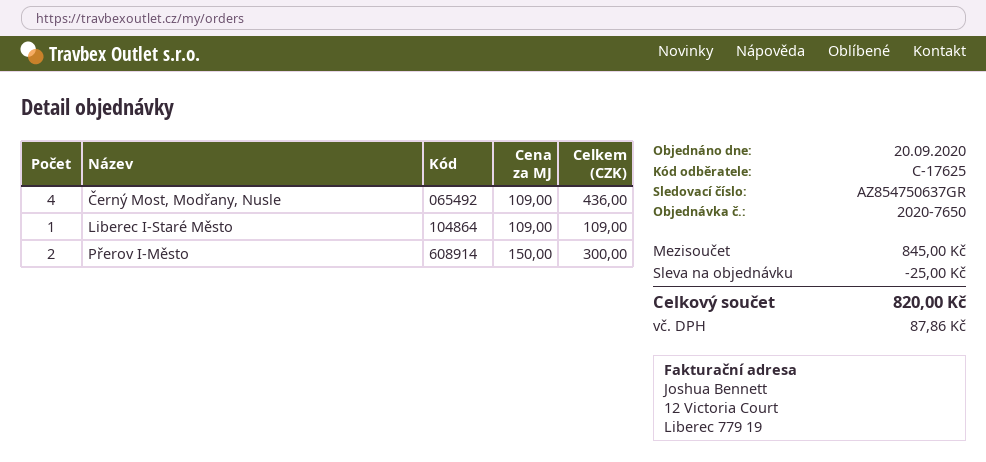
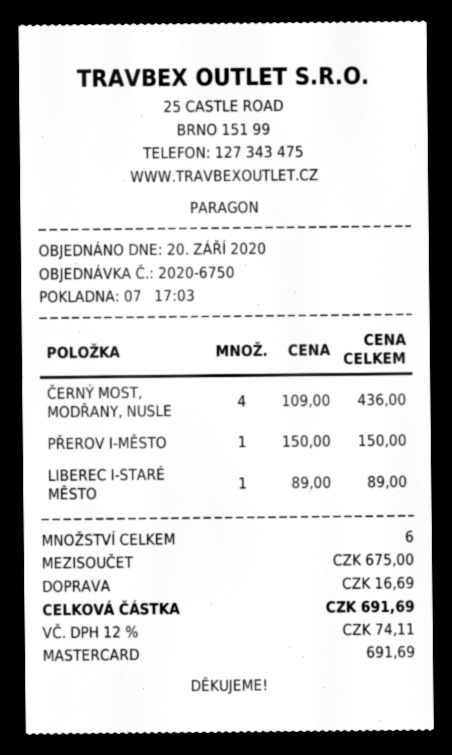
order number: 2020-7650 -> 2020-6750
Liberec I-Staré Město: 1 x 109.00 = 109.00 -> 1 x 89.00 = 89.00
Přerov I-Město: 2 x 150.00 = 300.00 -> 1 x 150.00 = 150.00
subtotal: 845.00 -> 675.00
discount: 25.00 -> none
shipping: none -> 16.69
tax: 87.86 -> 74.11
total: 820.00 -> 691.69

